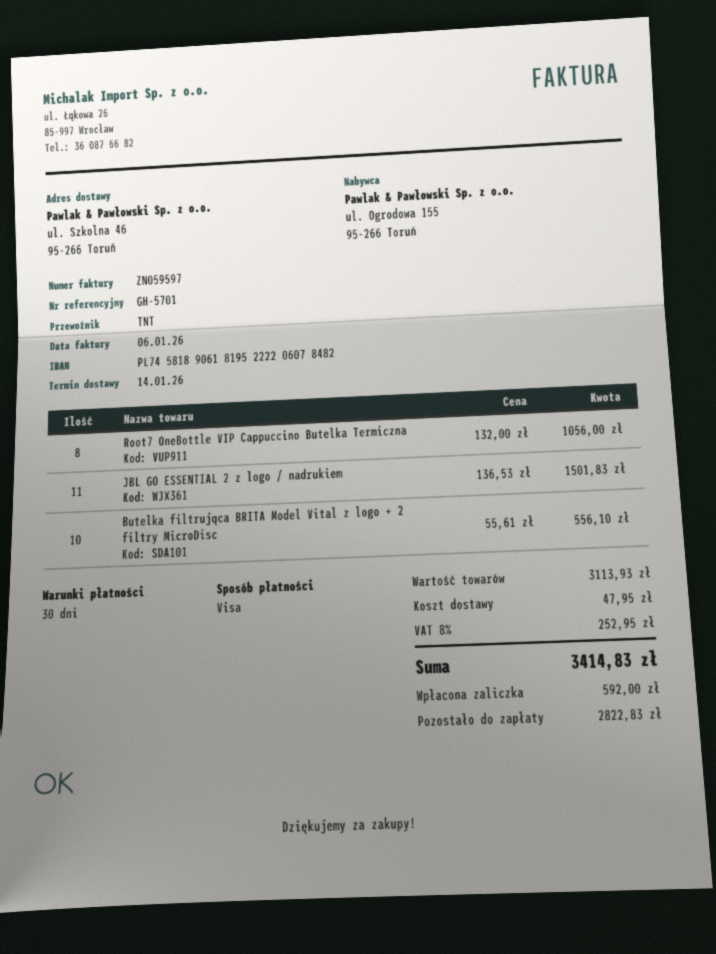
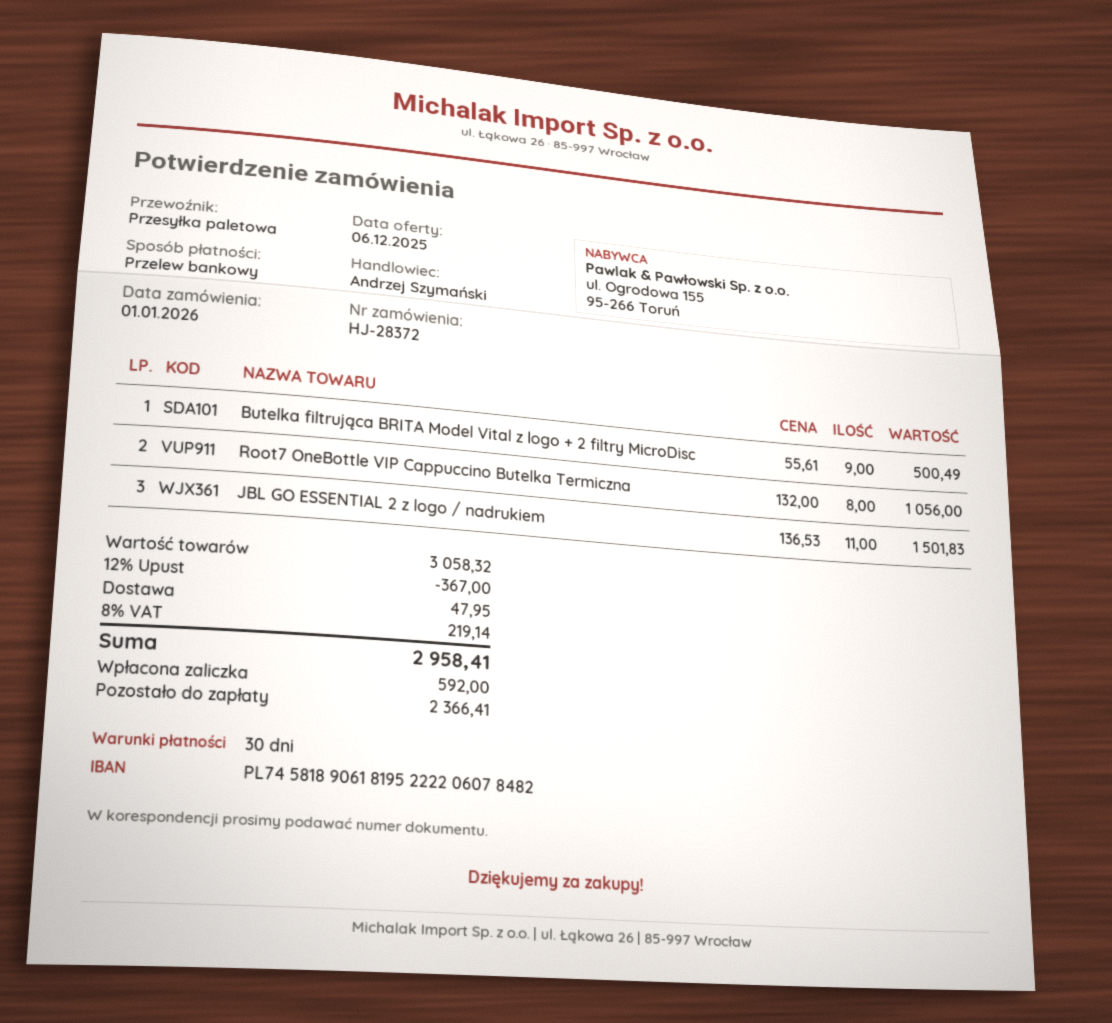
payment method: Visa -> bank transfer
shipping method: TNT -> pallet freight
Butelka filtrująca BRITA Model Vital z logo + 2 filtry MicroDisc: 10 x 55.61 = 556.10 -> 9 x 55.61 = 500.49
subtotal: 3113.93 -> 3058.32
discount: none -> 12% = 367.00
tax: 8% = 252.95 -> 8% = 219.14
total: 3414.83 -> 2958.41
balance: 2822.83 -> 2366.41

